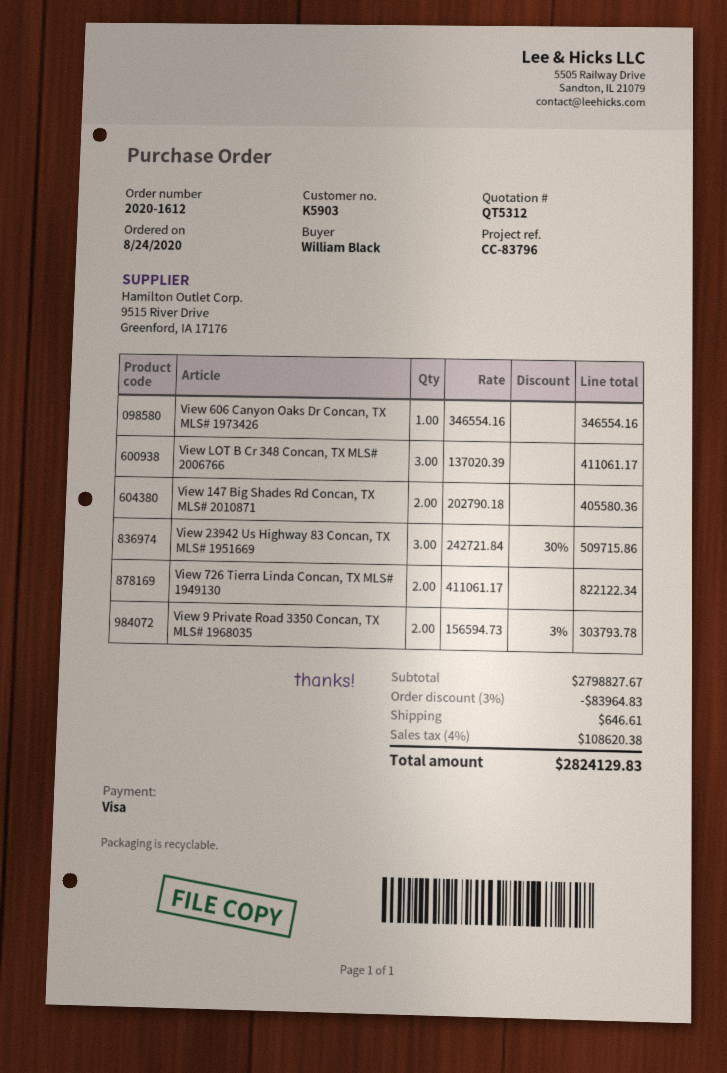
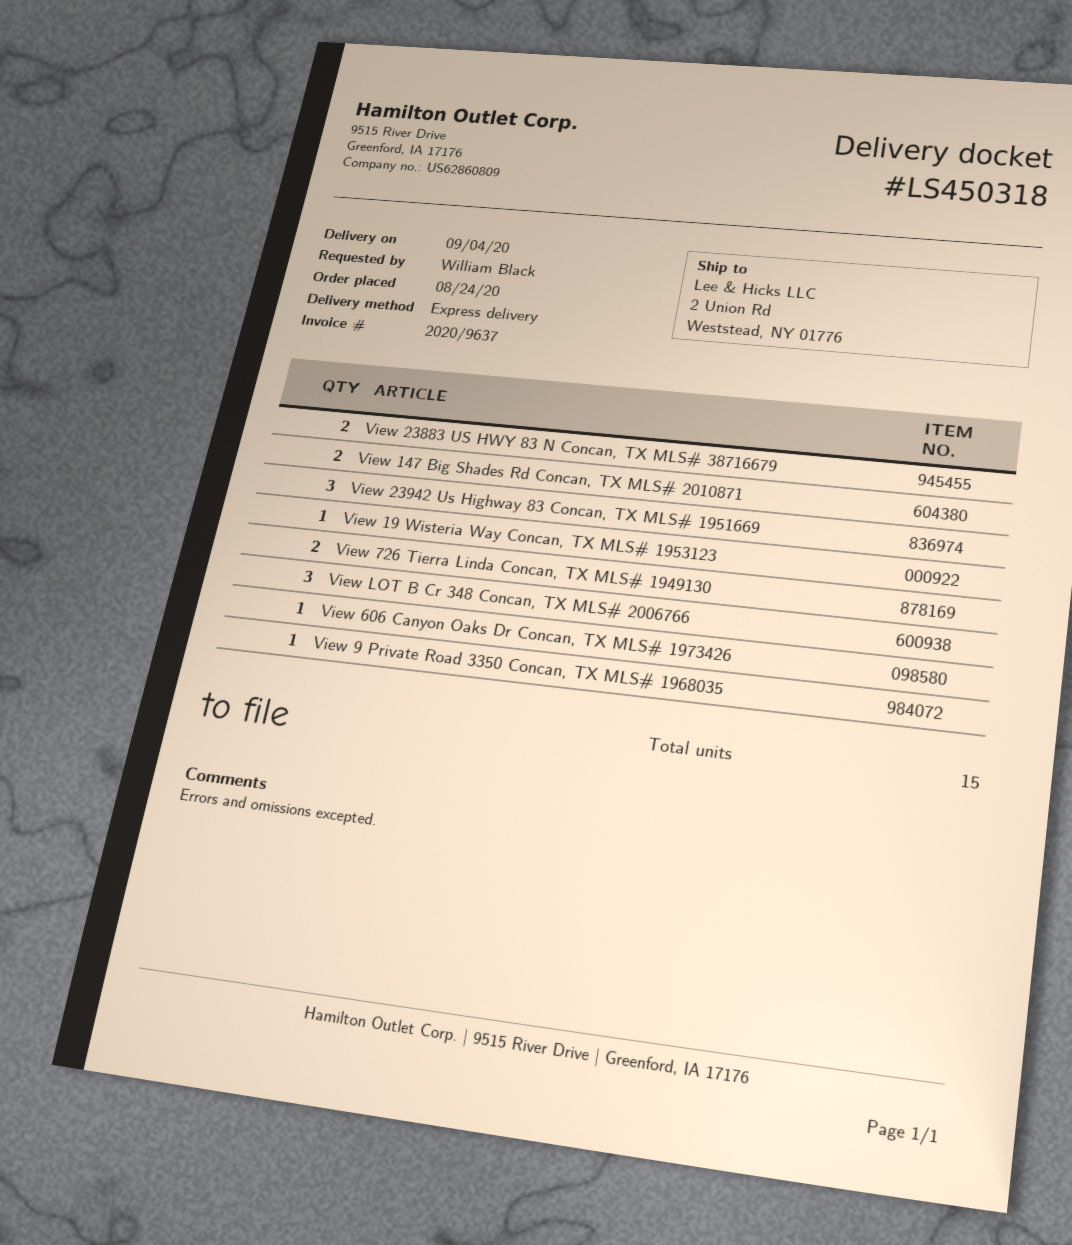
View 9 Private Road 3350 Concan, TX MLS# 1968035: 2 -> 1
View 23883 US HWY 83 N Concan, TX MLS# 38716679: none -> 2
View 19 Wisteria Way Concan, TX MLS# 1953123: none -> 1

